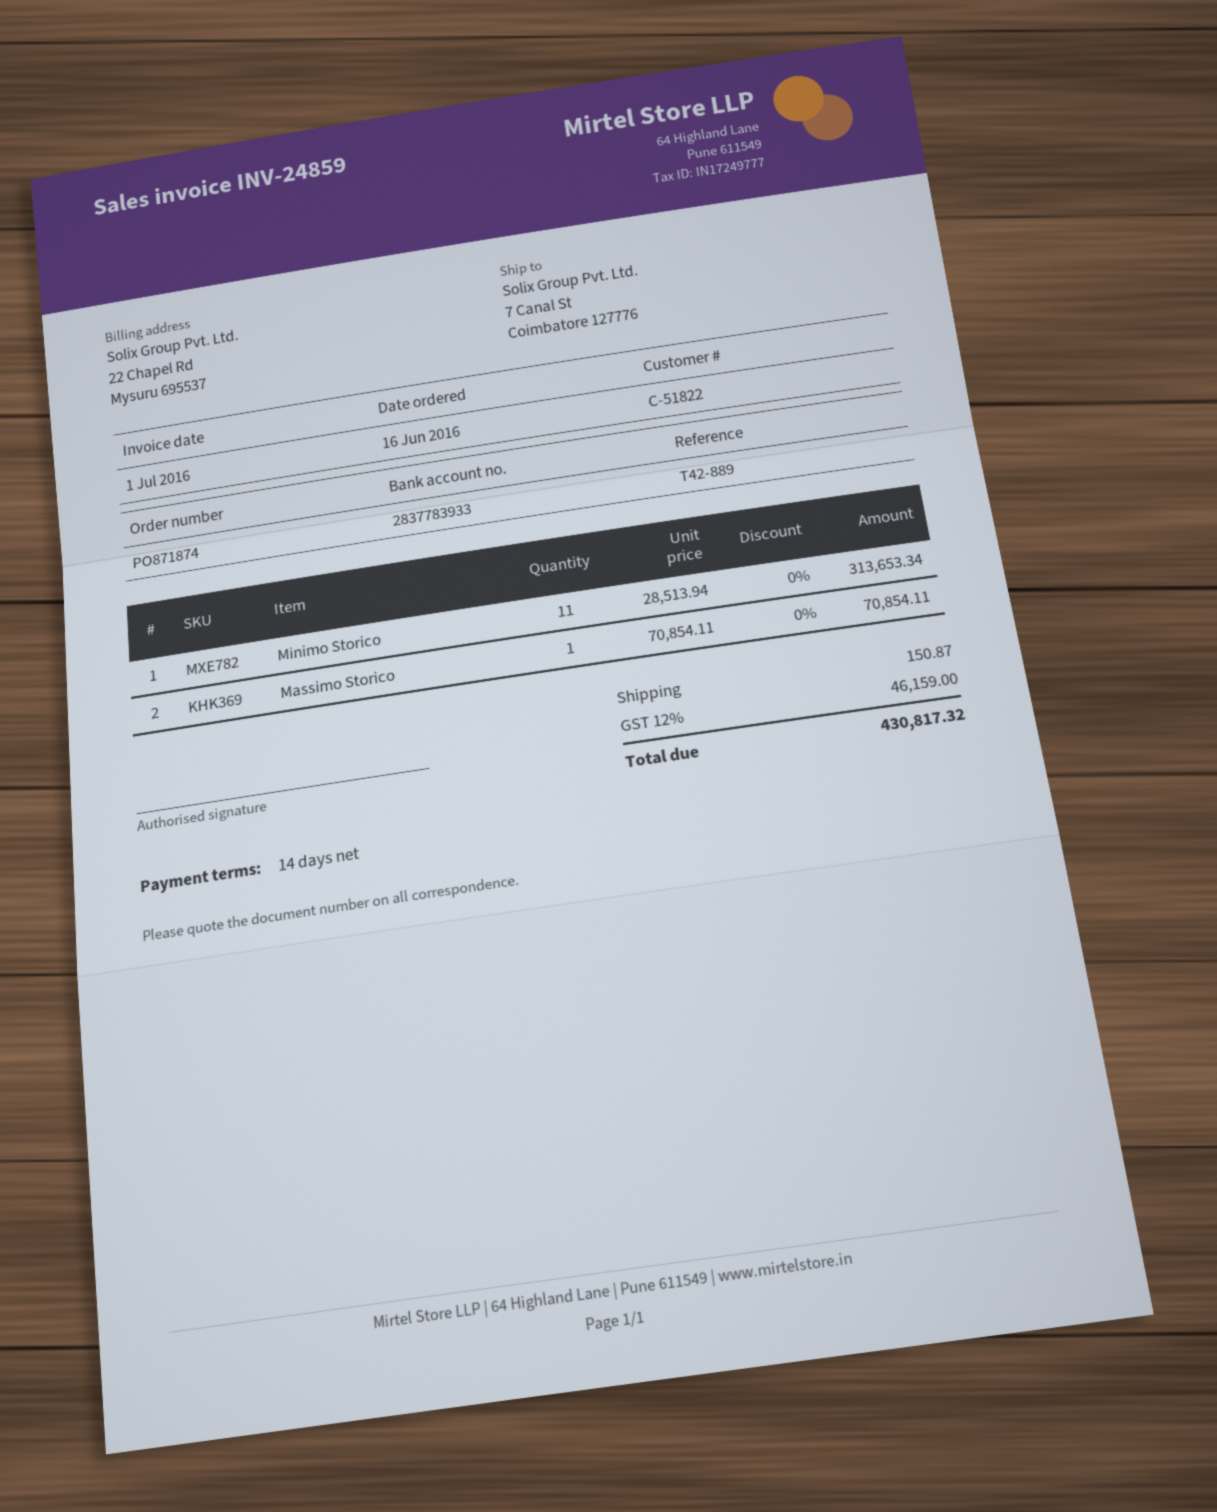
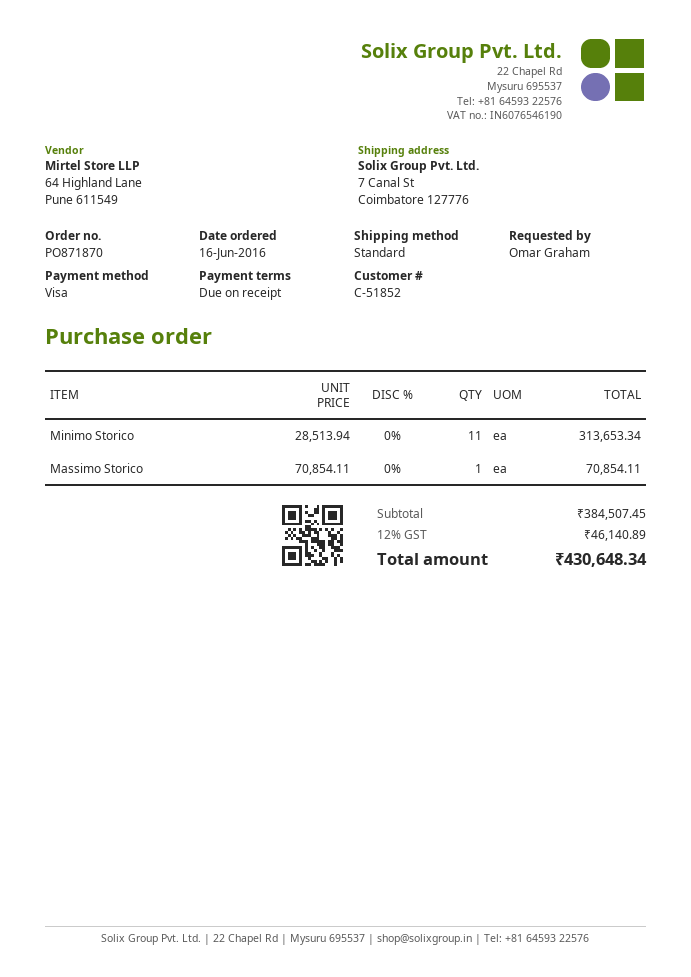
order number: PO871874 -> PO871870
payment terms: 14 days -> on receipt
customer number: C-51822 -> C-51852
shipping: 150.87 -> none
tax: 12% = 46159.00 -> 12% = 46140.89
total: 430817.32 -> 430648.34

